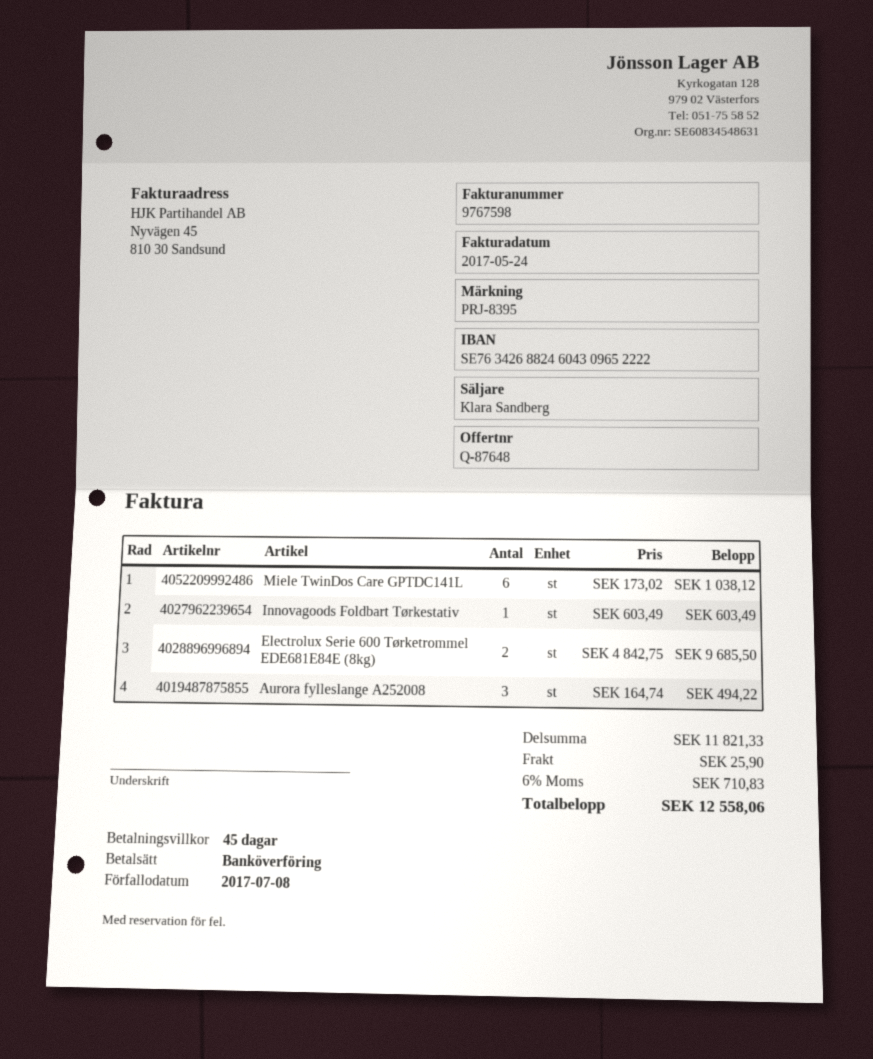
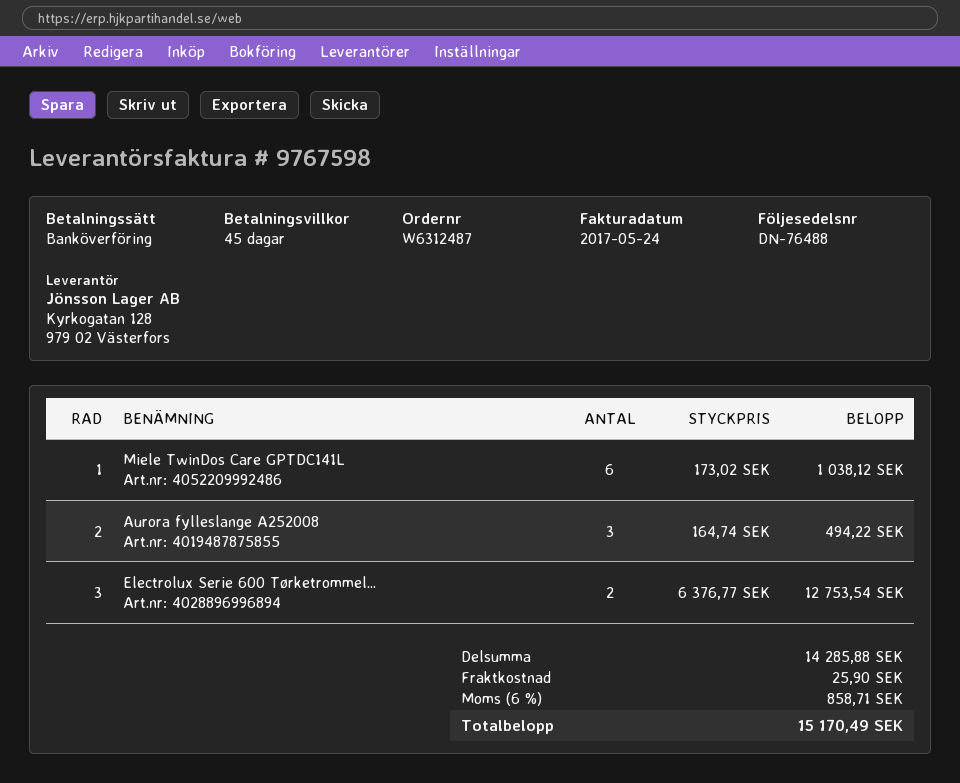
Innovagoods Foldbart Tørkestativ: 1 x 603.49 = 603.49 -> none
Electrolux Serie 600 Tørketrommel EDE681E84E (8kg): 2 x 4842.75 = 9685.50 -> 2 x 6376.77 = 12753.54
subtotal: 11821.33 -> 14285.88
tax: 6% = 710.83 -> 6% = 858.71
total: 12558.06 -> 15170.49

